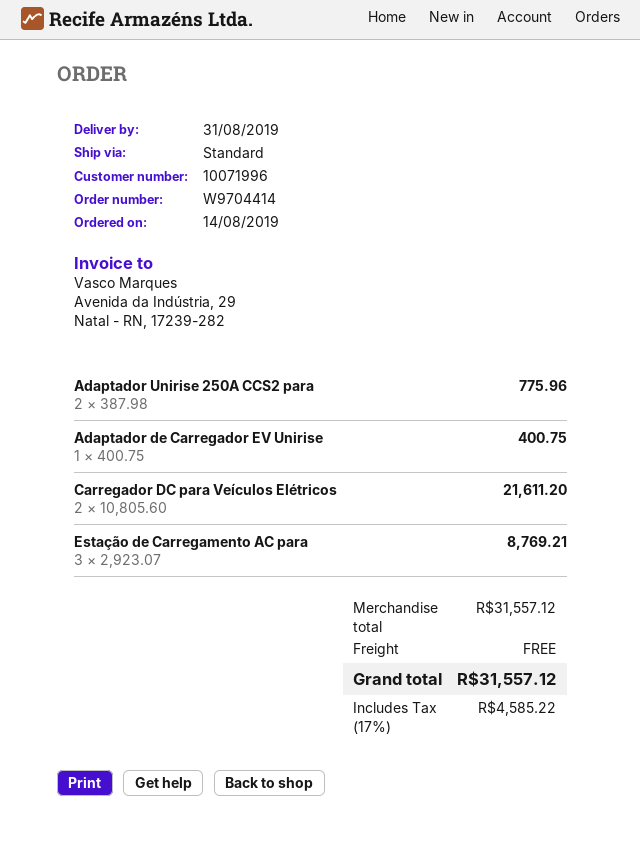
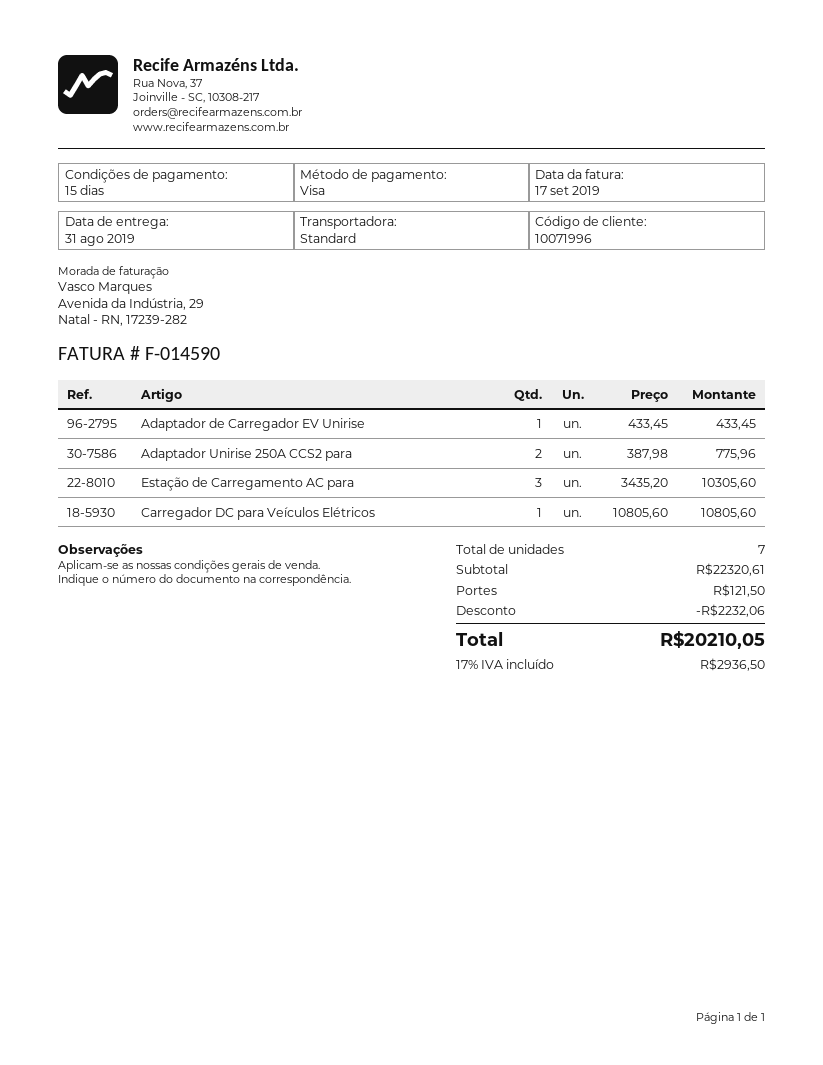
Adaptador de Carregador EV Unirise: 1 x 400.75 = 400.75 -> 1 x 433.45 = 433.45
Carregador DC para Veículos Elétricos: 2 x 10805.60 = 21611.20 -> 1 x 10805.60 = 10805.60
Estação de Carregamento AC para: 3 x 2923.07 = 8769.21 -> 3 x 3435.20 = 10305.60
subtotal: 31557.12 -> 22320.61
discount: none -> 2232.06
shipping: 0.00 -> 121.50
tax: 17% = 4585.22 -> 17% = 2936.50
total: 31557.12 -> 20210.05

